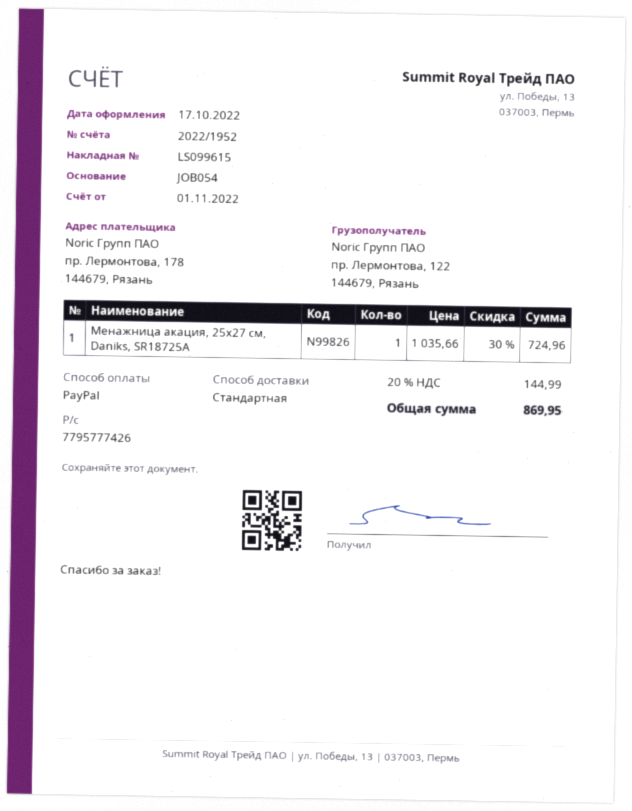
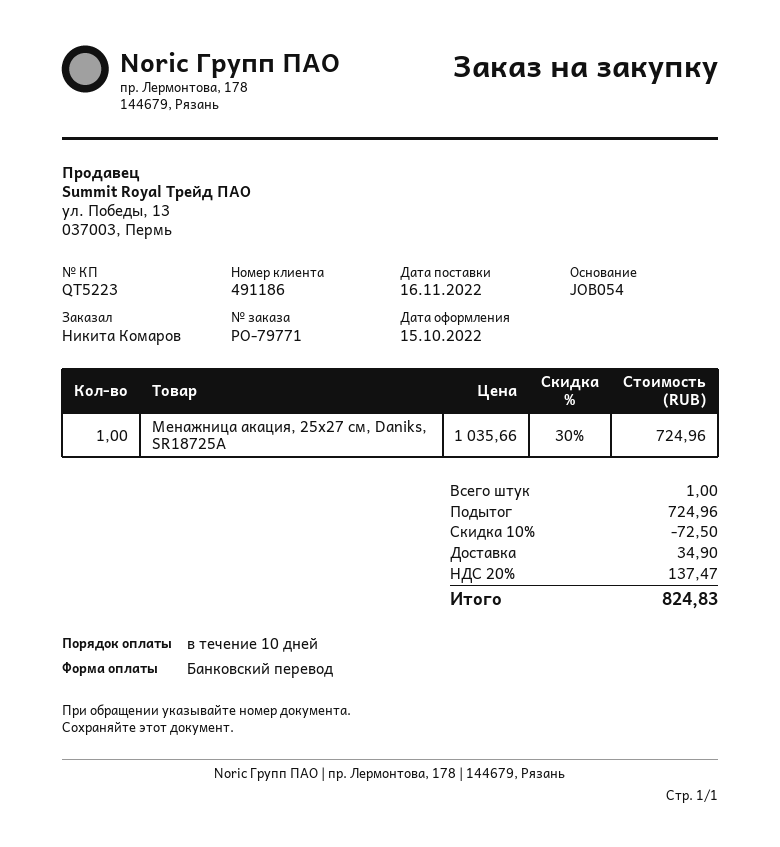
order date: 2022-10-17 -> 2022-10-15
payment method: PayPal -> bank transfer
discount: none -> 10% = 72.50
shipping: none -> 34.90
tax: 20% = 144.99 -> 20% = 137.47
total: 869.95 -> 824.83

